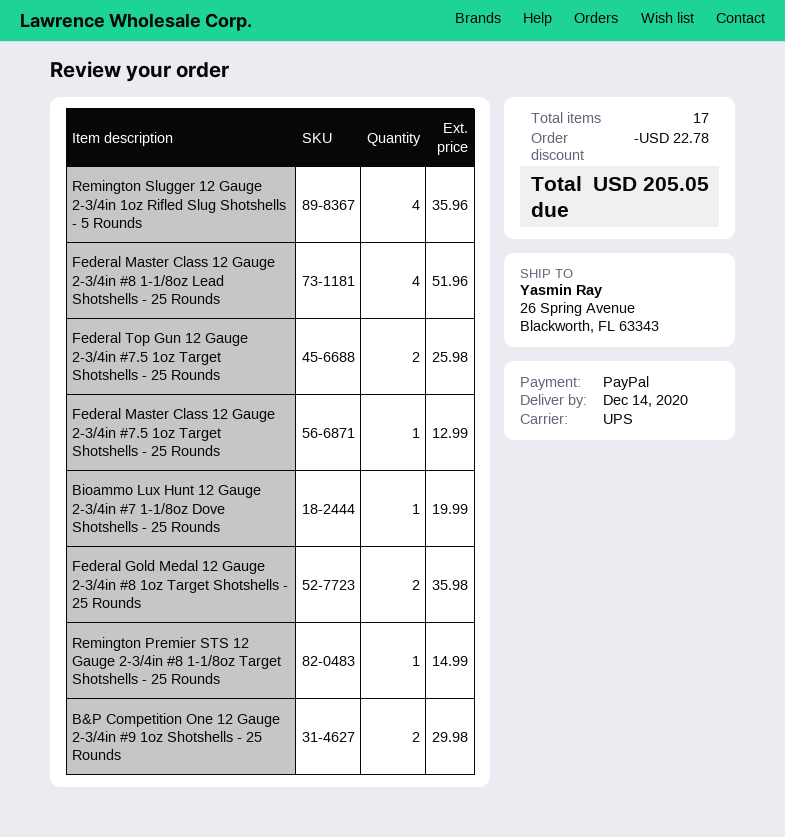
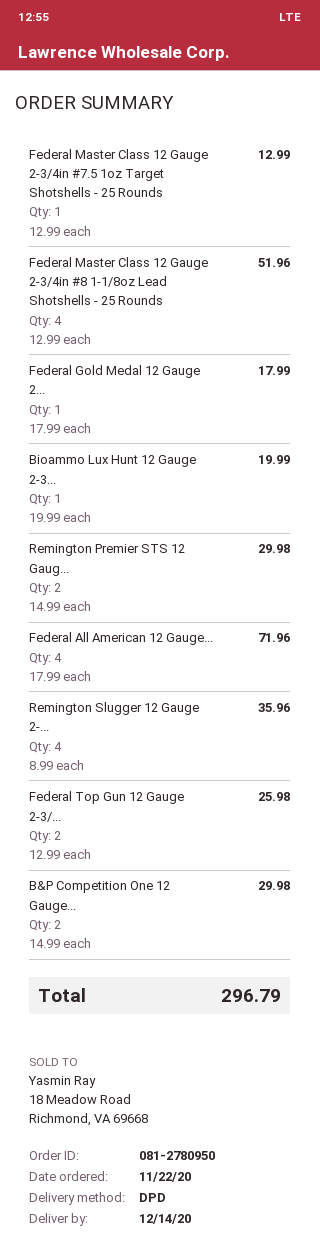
shipping method: UPS -> DPD
Federal Gold Medal 12 Gauge 2-3/4in #8 1oz Target Shotshells - 25 Rounds: 2 for 35.98 -> 1 for 17.99
Remington Premier STS 12 Gauge 2-3/4in #8 1-1/8oz Target Shotshells - 25 Rounds: 1 for 14.99 -> 2 for 29.98
Federal All American 12 Gauge...: none -> 4 for 71.96
discount: 22.78 -> none
total: 205.05 -> 296.79

